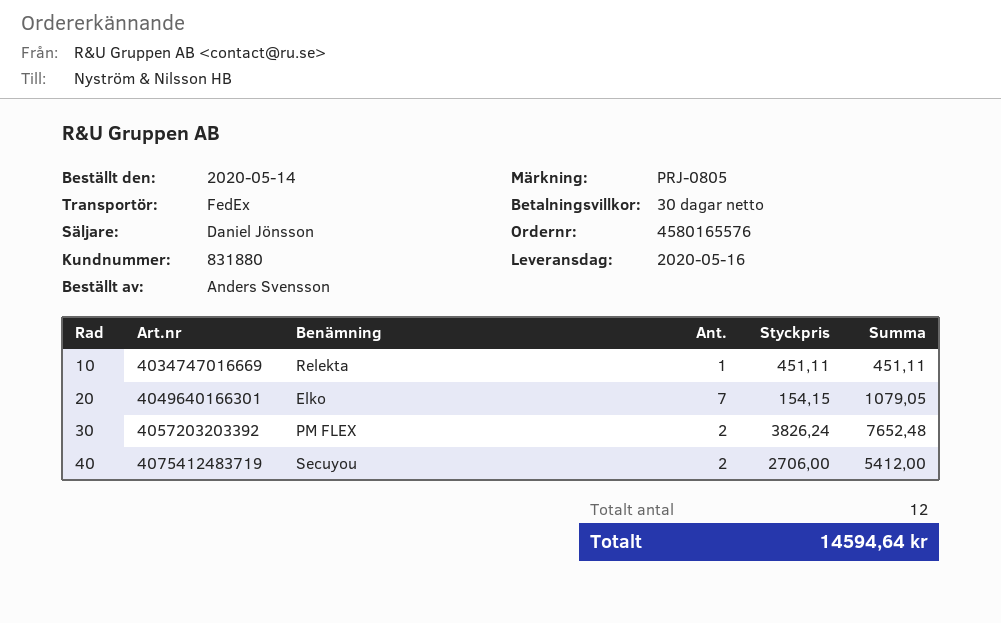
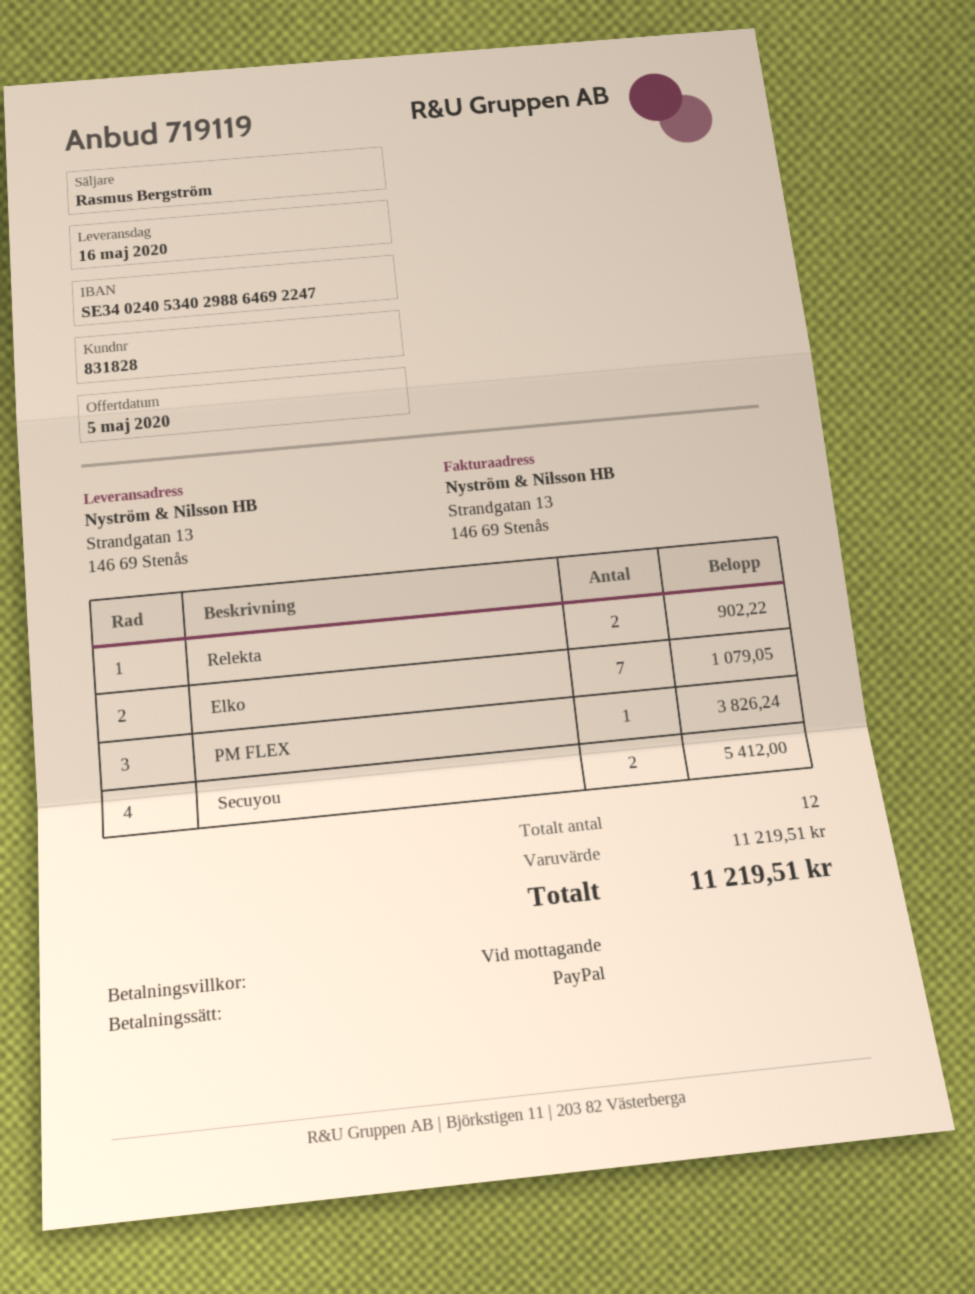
payment terms: 30 days -> on receipt
customer number: 831880 -> 831828
sales rep: Daniel Jönsson -> Rasmus Bergström
Relekta: 1 for 451.11 -> 2 for 902.22
PM FLEX: 2 for 7652.48 -> 1 for 3826.24
total: 14594.64 -> 11219.51

